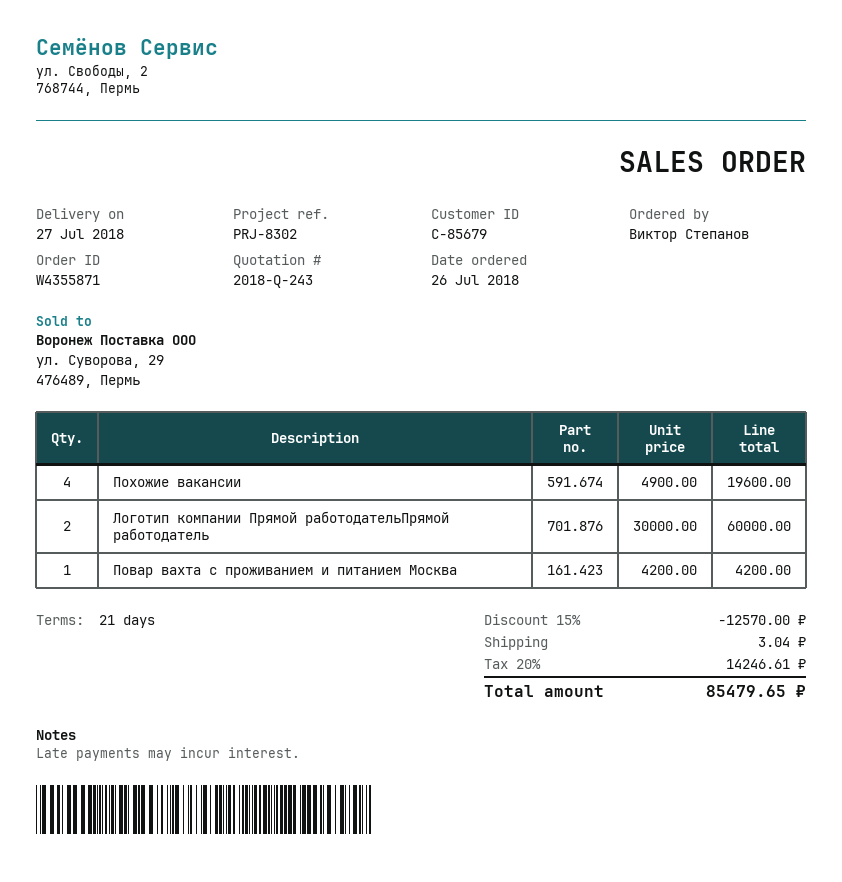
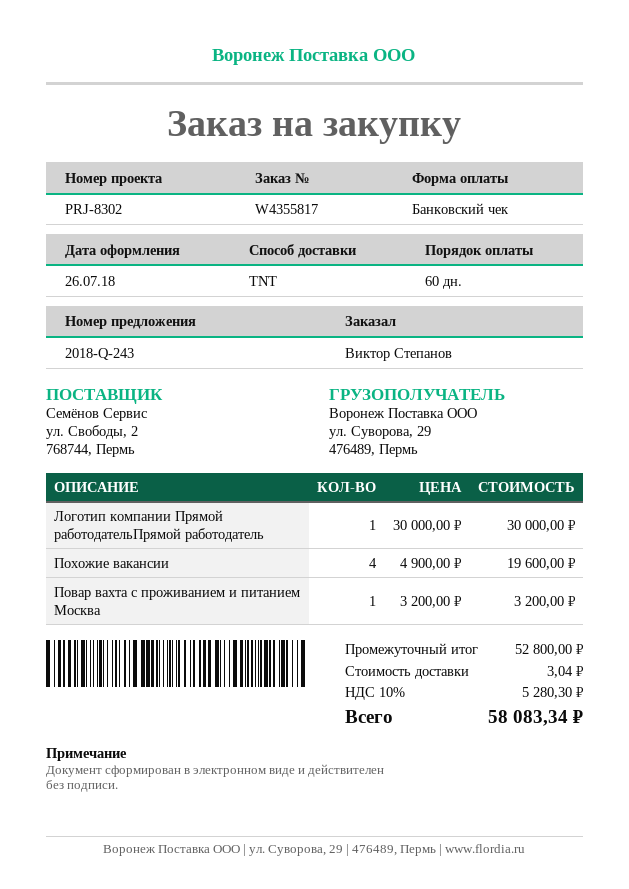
order number: W4355871 -> W4355817
payment terms: 21 days -> 60 days
Логотип компании Прямой работодательПрямой работодатель: 2 x 30000.00 = 60000.00 -> 1 x 30000.00 = 30000.00
Повар вахта с проживанием и питанием Москва: 1 x 4200.00 = 4200.00 -> 1 x 3200.00 = 3200.00
discount: 15% = 12570.00 -> none
tax: 20% = 14246.61 -> 10% = 5280.30
total: 85479.65 -> 58083.34

